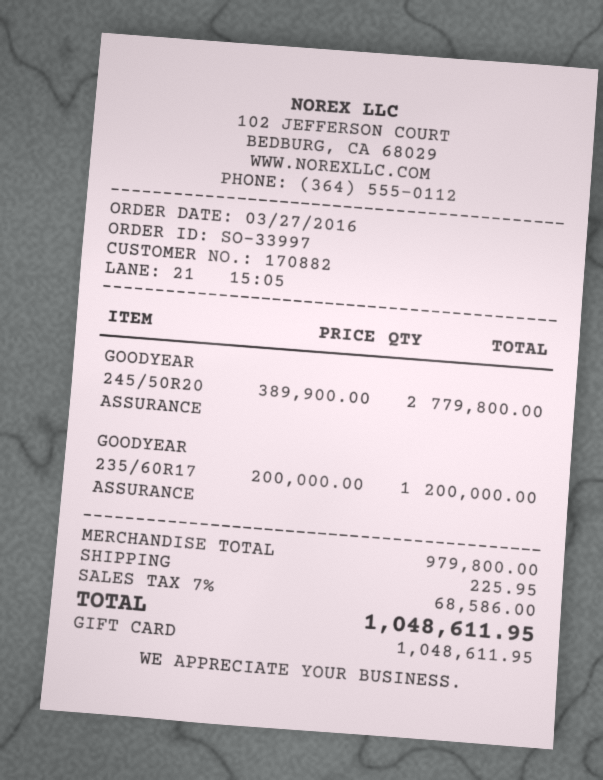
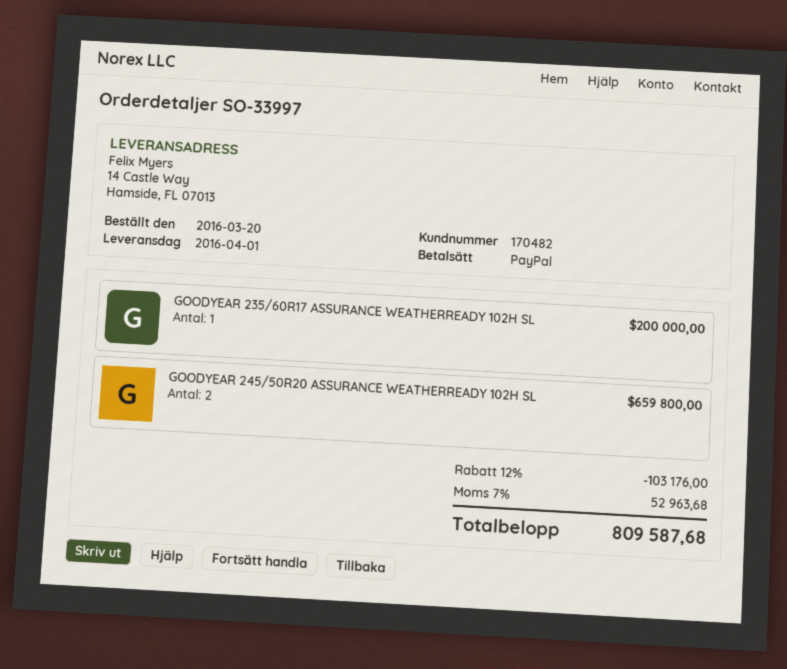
order date: 2016-03-27 -> 2016-03-20
customer number: 170882 -> 170482
payment method: gift card -> PayPal
GOODYEAR 245/50R20 ASSURANCE: 2 for 779800.00 -> 2 for 659800.00
discount: none -> 12% = 103176.00
shipping: 225.95 -> none
tax: 7% = 68586.00 -> 7% = 52963.68
total: 1048611.95 -> 809587.68

